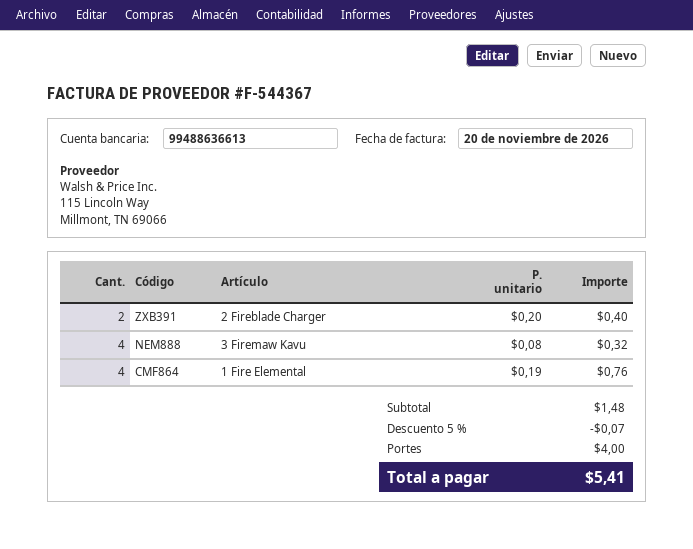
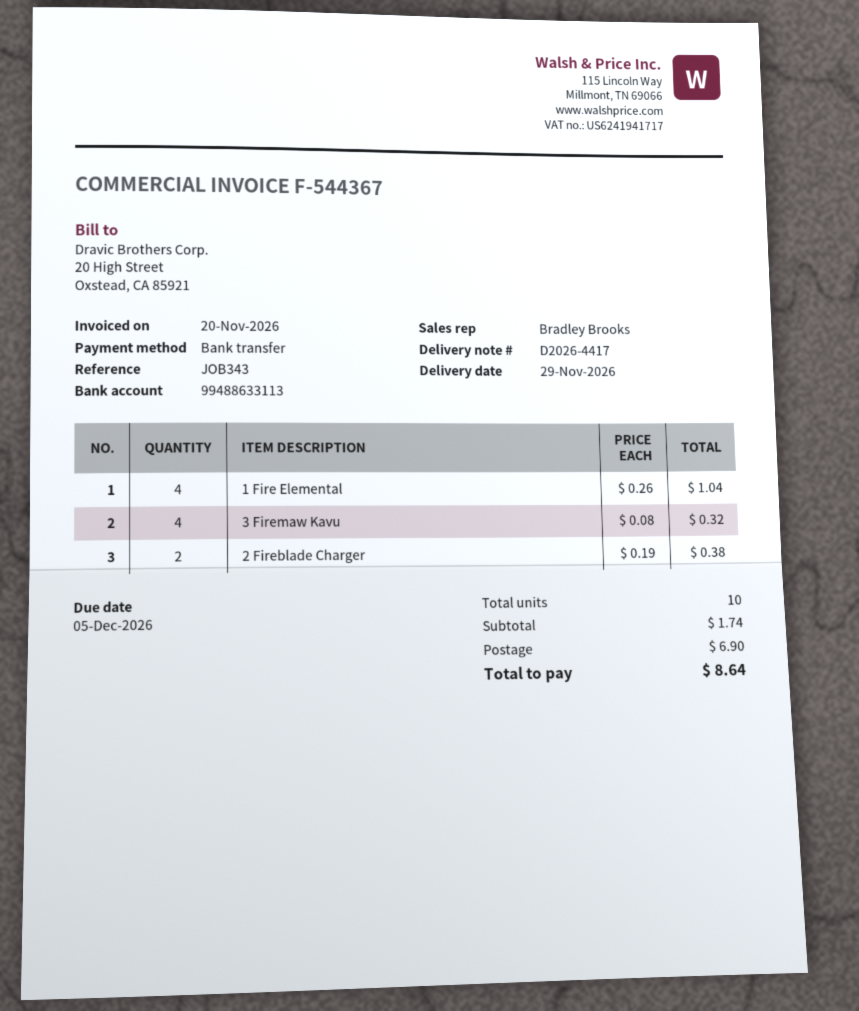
bank account: 99488636613 -> 99488633113
2 Fireblade Charger: 2 x 0.20 = 0.40 -> 2 x 0.19 = 0.38
1 Fire Elemental: 4 x 0.19 = 0.76 -> 4 x 0.26 = 1.04
subtotal: 1.48 -> 1.74
discount: 5% = 0.07 -> none
shipping: 4.00 -> 6.90
total: 5.41 -> 8.64

